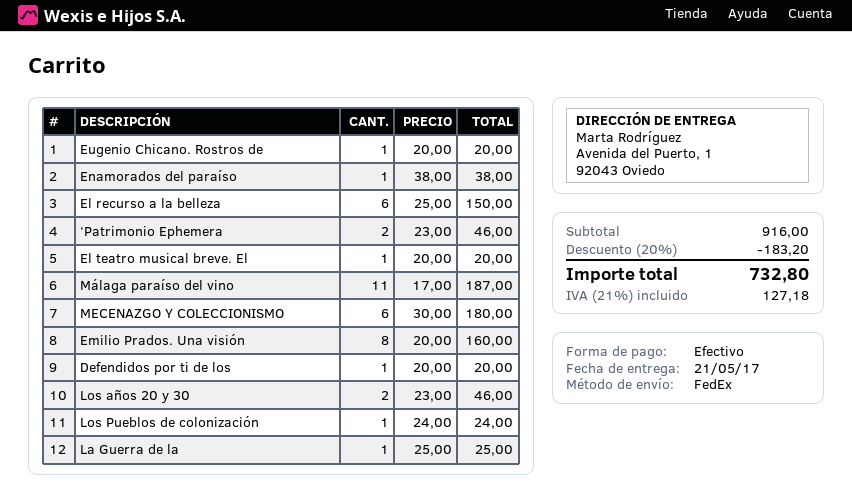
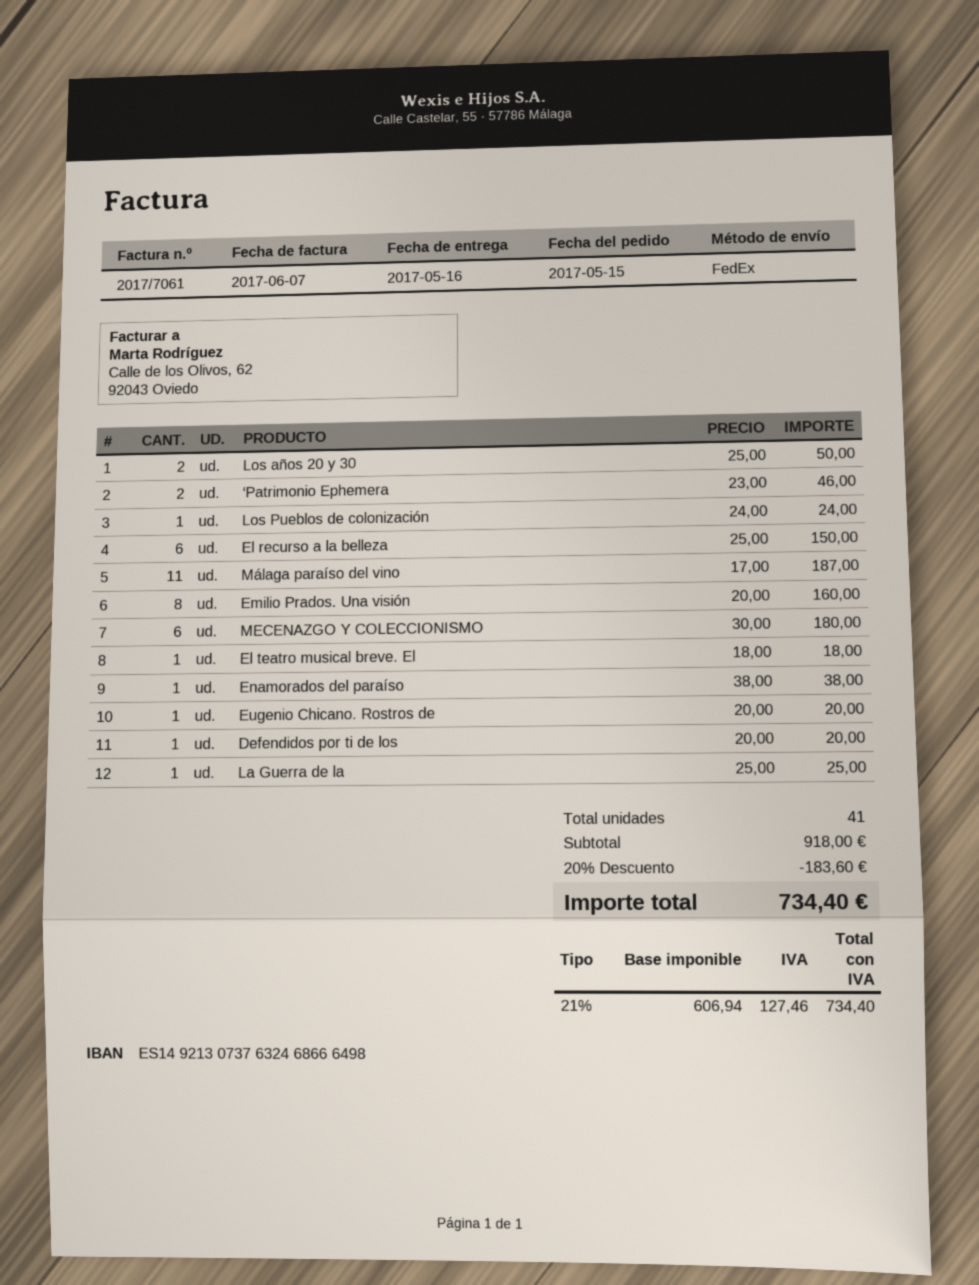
delivery date: 2017-05-21 -> 2017-05-16
El teatro musical breve. El: 1 x 20.00 = 20.00 -> 1 x 18.00 = 18.00
Los años 20 y 30: 2 x 23.00 = 46.00 -> 2 x 25.00 = 50.00
subtotal: 916.00 -> 918.00
discount: 20% = 183.20 -> 20% = 183.60
tax: 21% = 127.18 -> 21% = 127.46
total: 732.80 -> 734.40

